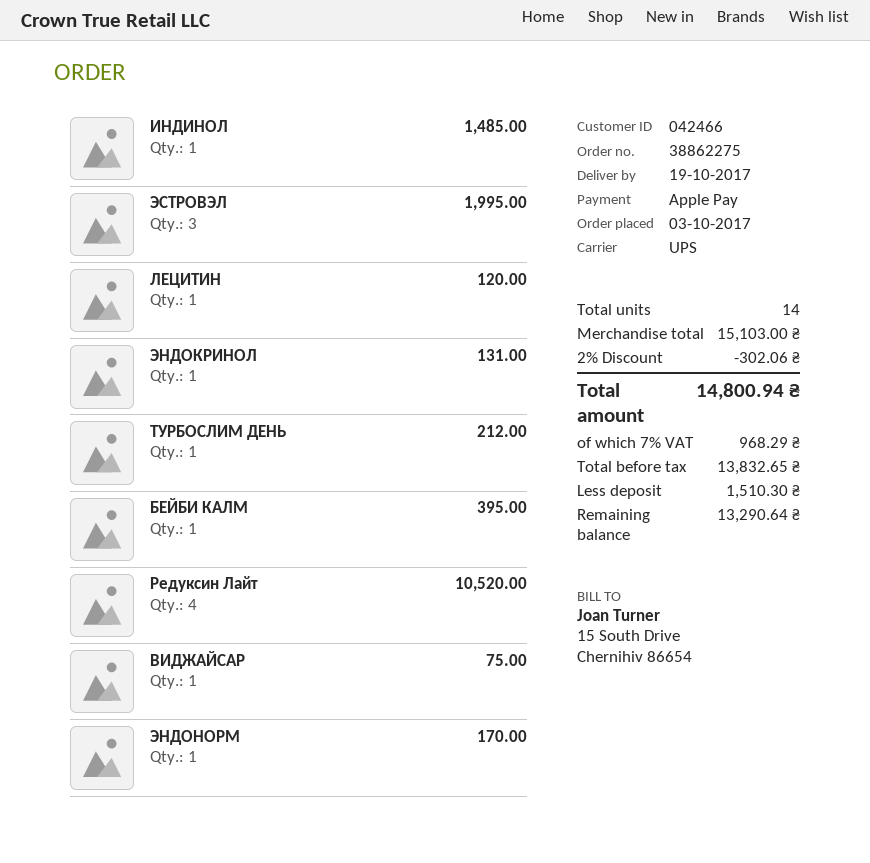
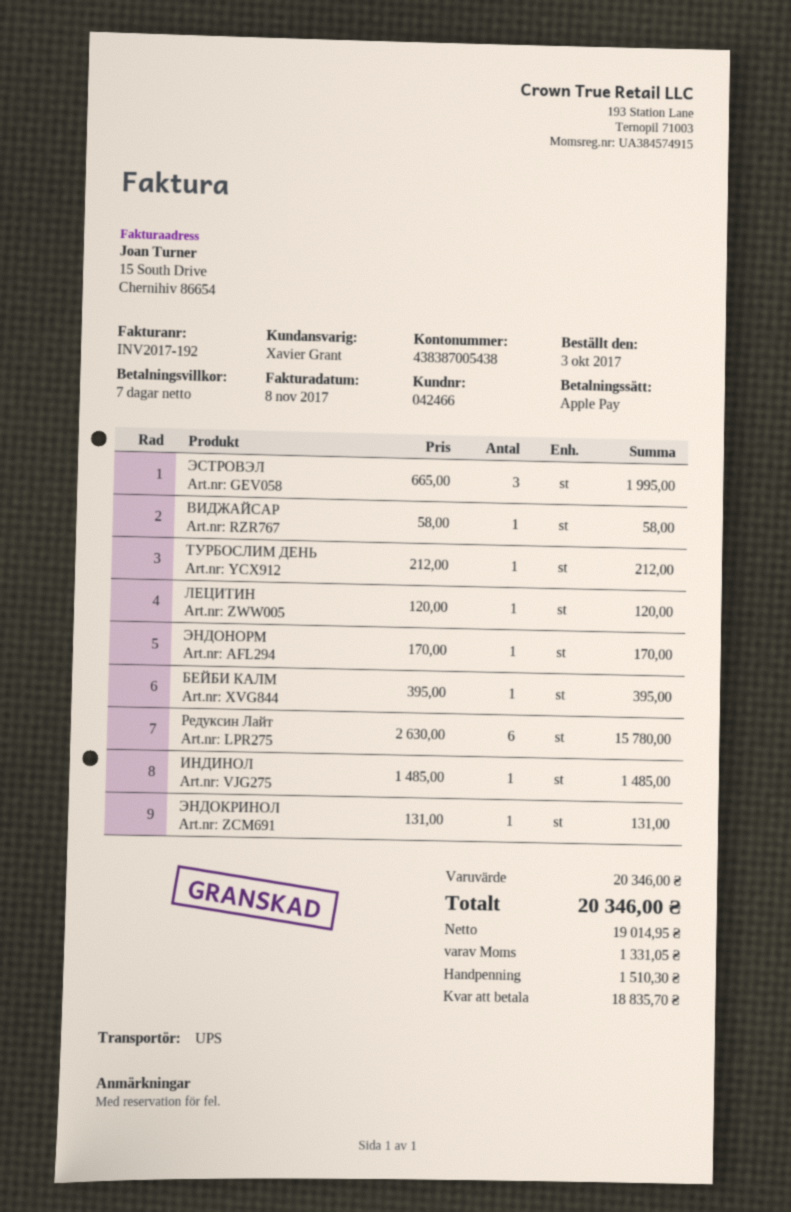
Редуксин Лайт: 4 for 10520.00 -> 6 for 15780.00
ВИДЖАЙСАР: 1 for 75.00 -> 1 for 58.00
subtotal: 15103.00 -> 20346.00
discount: 2% = 302.06 -> none
net: 13832.65 -> 19014.95
tax: 968.29 -> 1331.05
total: 14800.94 -> 20346.00
balance: 13290.64 -> 18835.70

